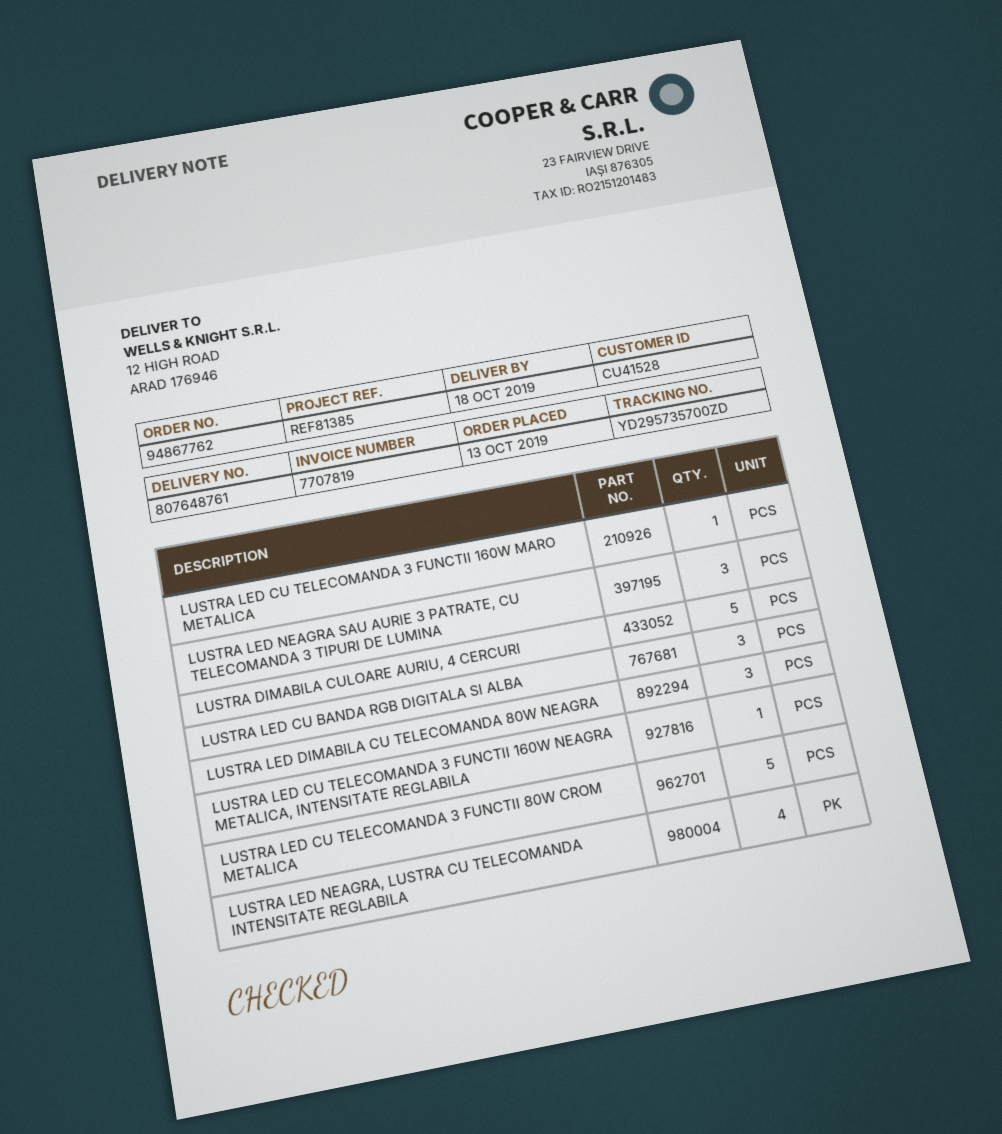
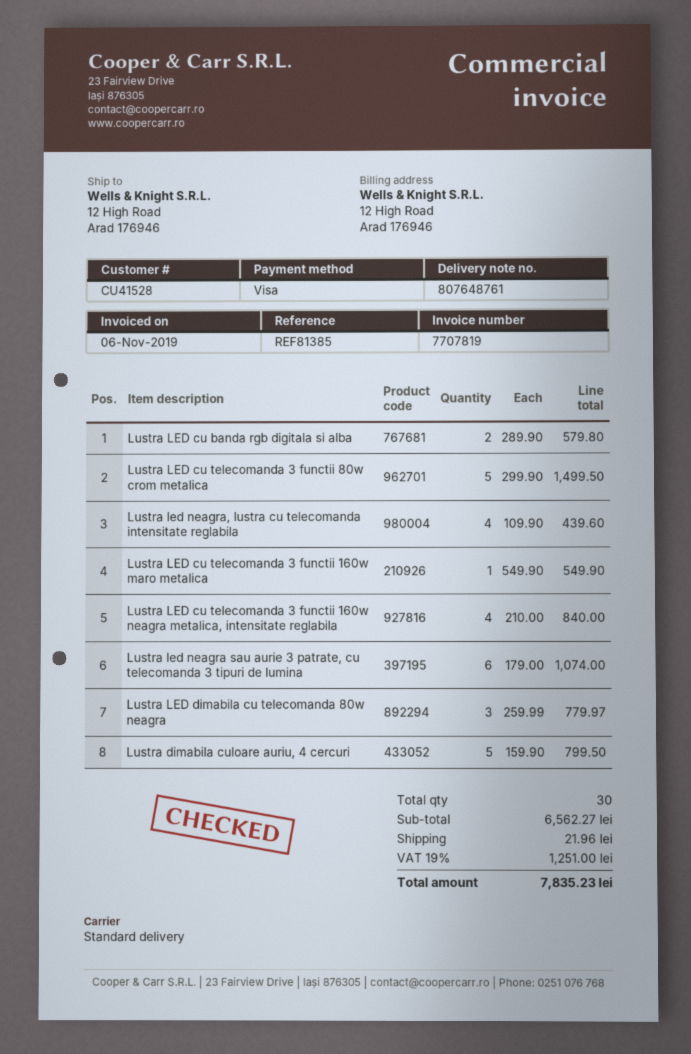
LUSTRA LED NEAGRA SAU AURIE 3 PATRATE, CU TELECOMANDA 3 TIPURI DE LUMINA: 3 -> 6
LUSTRA LED CU BANDA RGB DIGITALA SI ALBA: 3 -> 2
LUSTRA LED CU TELECOMANDA 3 FUNCTII 160W NEAGRA METALICA, INTENSITATE REGLABILA: 1 -> 4

